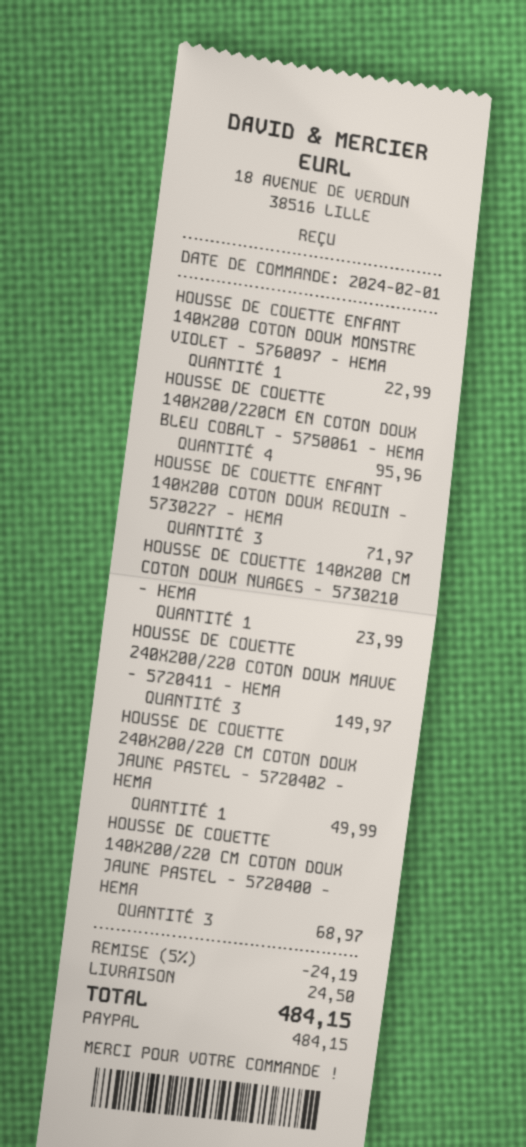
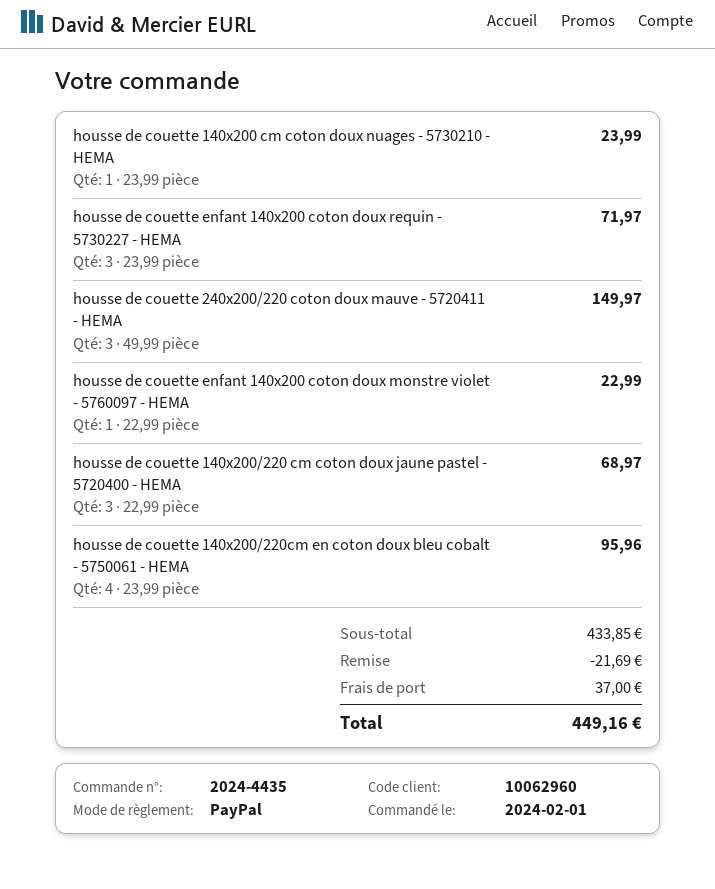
HOUSSE DE COUETTE 240X200/220 CM COTON DOUX JAUNE PASTEL - 5720402 - HEMA: 1 for 49.99 -> none
discount: 24.19 -> 21.69
shipping: 24.50 -> 37.00
total: 484.15 -> 449.16

